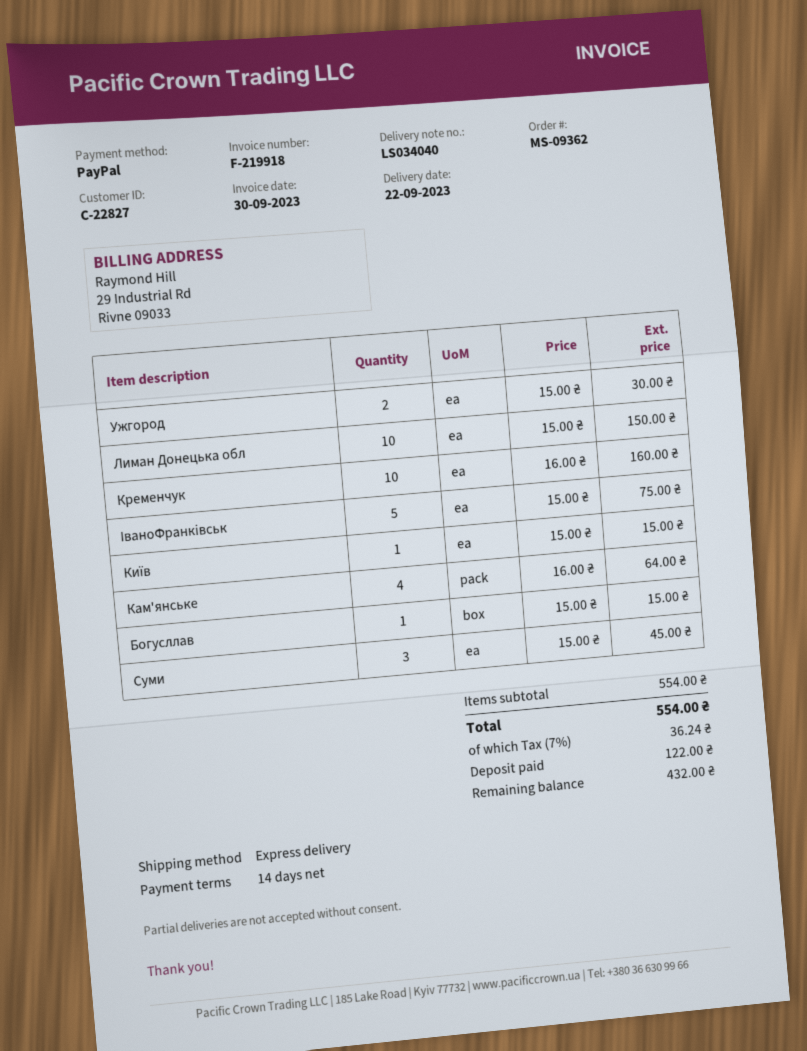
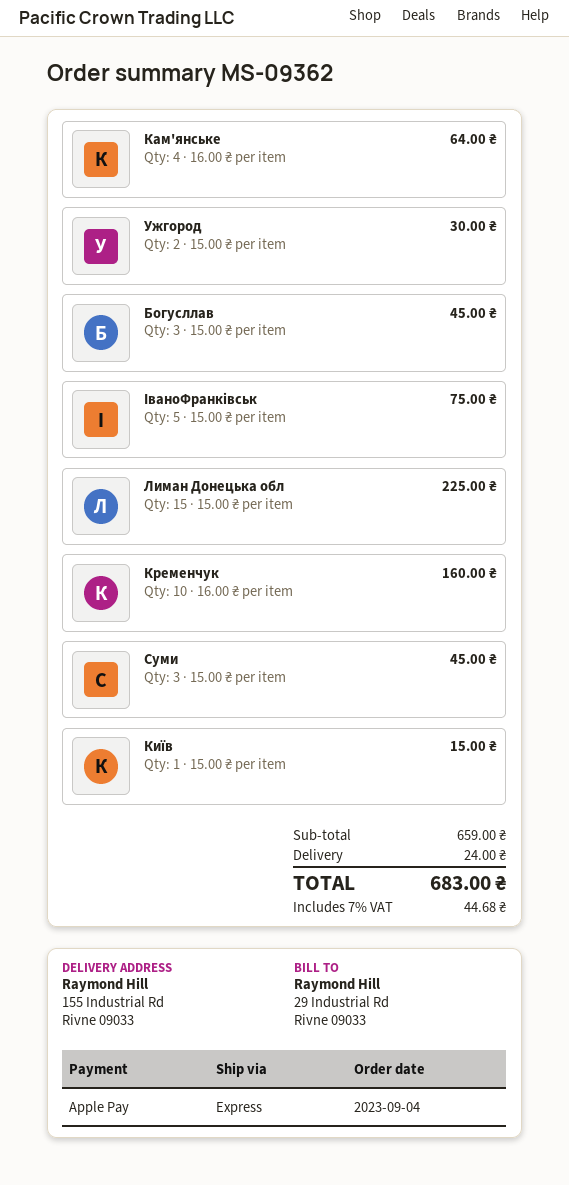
payment method: PayPal -> Apple Pay
Лиман Донецька обл: 10 x 15.00 = 150.00 -> 15 x 15.00 = 225.00
Богусллав: 1 x 15.00 = 15.00 -> 3 x 15.00 = 45.00
subtotal: 554.00 -> 659.00
shipping: none -> 24.00
tax: 7% = 36.24 -> 7% = 44.68
total: 554.00 -> 683.00

